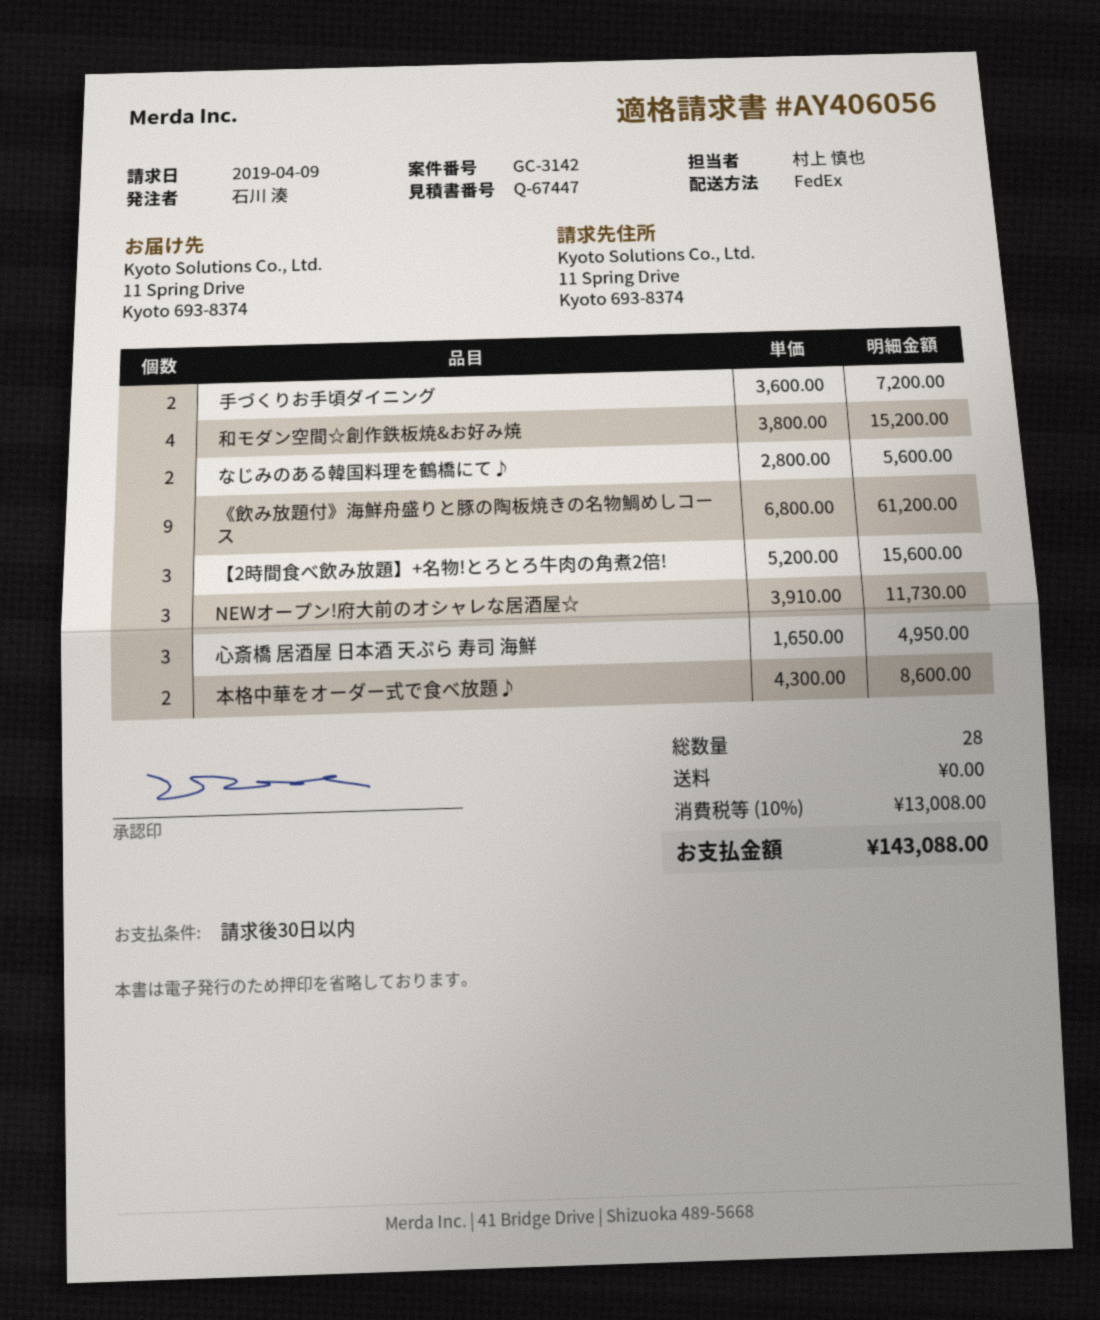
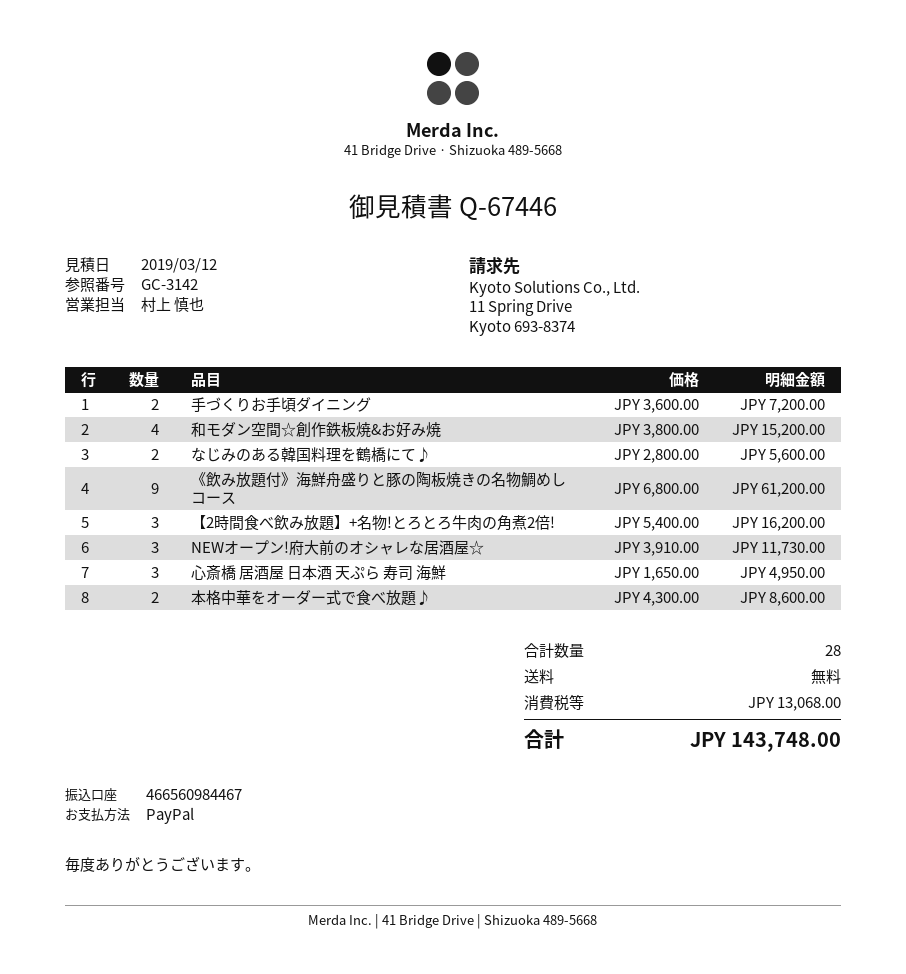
quote number: Q-67447 -> Q-67446
【2時間食べ飲み放題】+名物!とろとろ牛肉の角煮2倍!: 3 x 5200.00 = 15600.00 -> 3 x 5400.00 = 16200.00
tax: 13008.00 -> 13068.00
total: 143088.00 -> 143748.00

